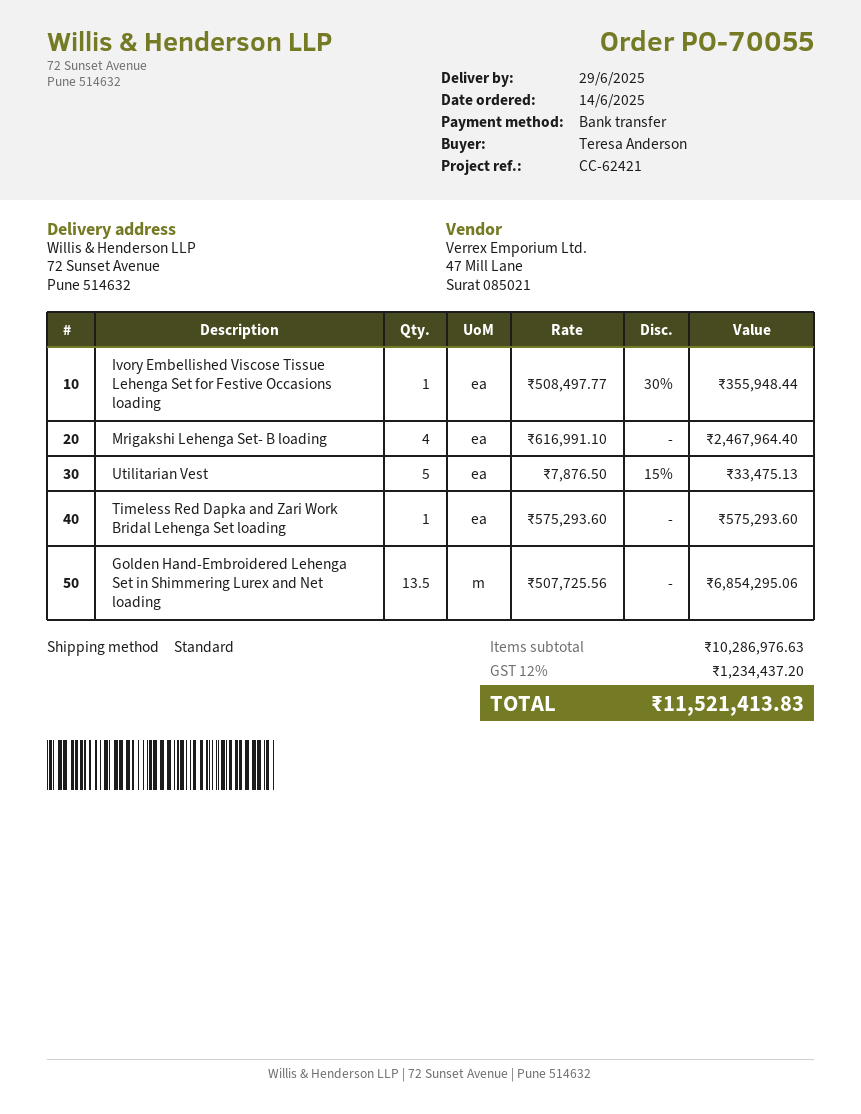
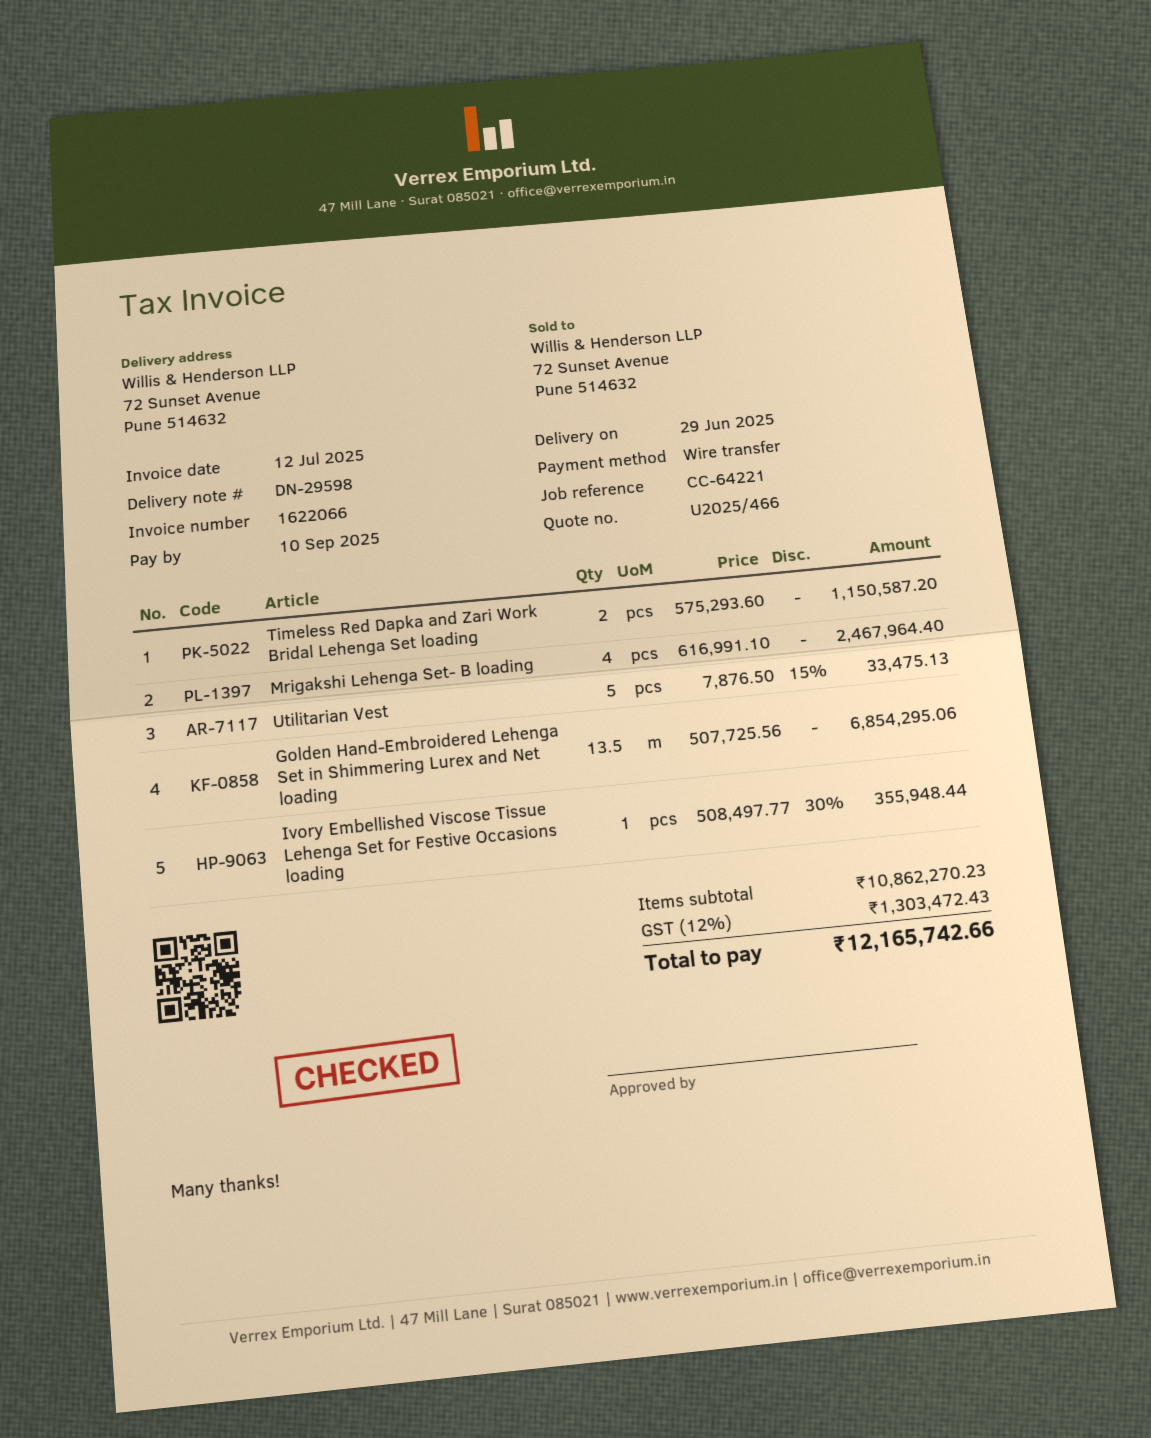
reference: CC-62421 -> CC-64221
Timeless Red Dapka and Zari Work Bridal Lehenga Set loading: 1 x 575293.60 = 575293.60 -> 2 x 575293.60 = 1150587.20
subtotal: 10286976.63 -> 10862270.23
tax: 12% = 1234437.20 -> 12% = 1303472.43
total: 11521413.83 -> 12165742.66

